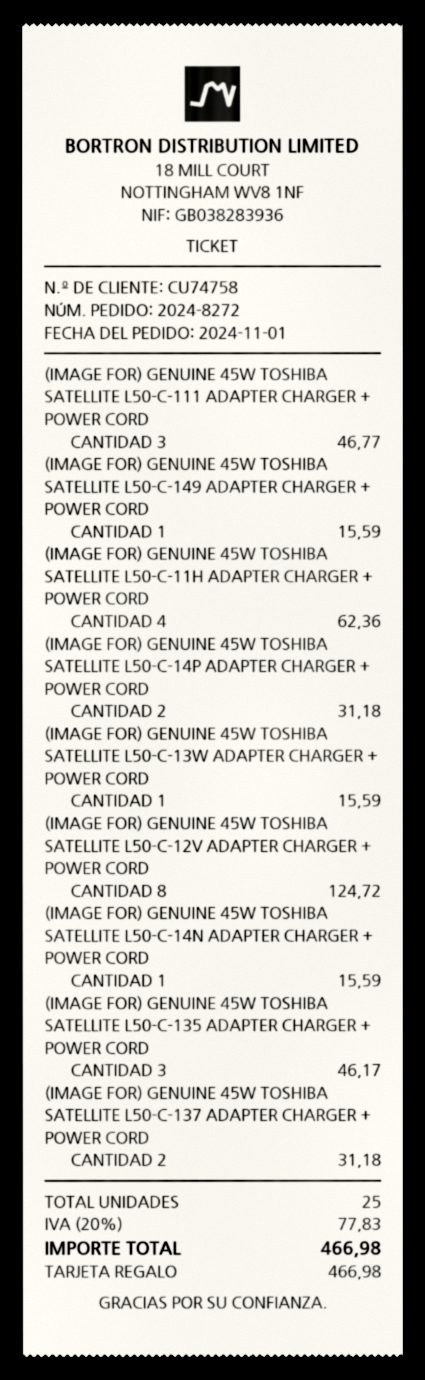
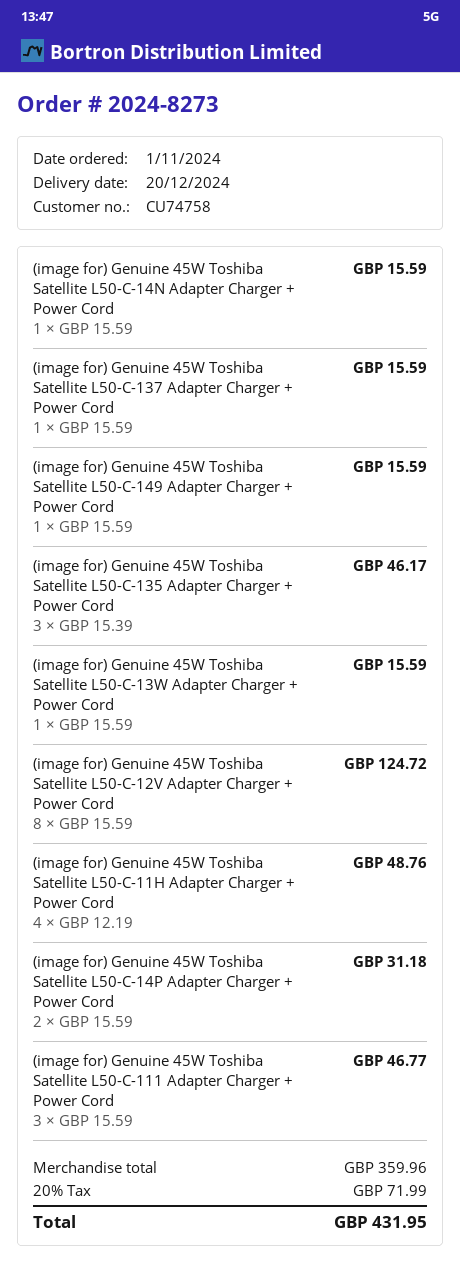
order number: 2024-8272 -> 2024-8273
(IMAGE FOR) GENUINE 45W TOSHIBA SATELLITE L50-C-11H ADAPTER CHARGER + POWER CORD: 4 for 62.36 -> 4 for 48.76
(IMAGE FOR) GENUINE 45W TOSHIBA SATELLITE L50-C-137 ADAPTER CHARGER + POWER CORD: 2 for 31.18 -> 1 for 15.59
tax: 20% = 77.83 -> 20% = 71.99
total: 466.98 -> 431.95

